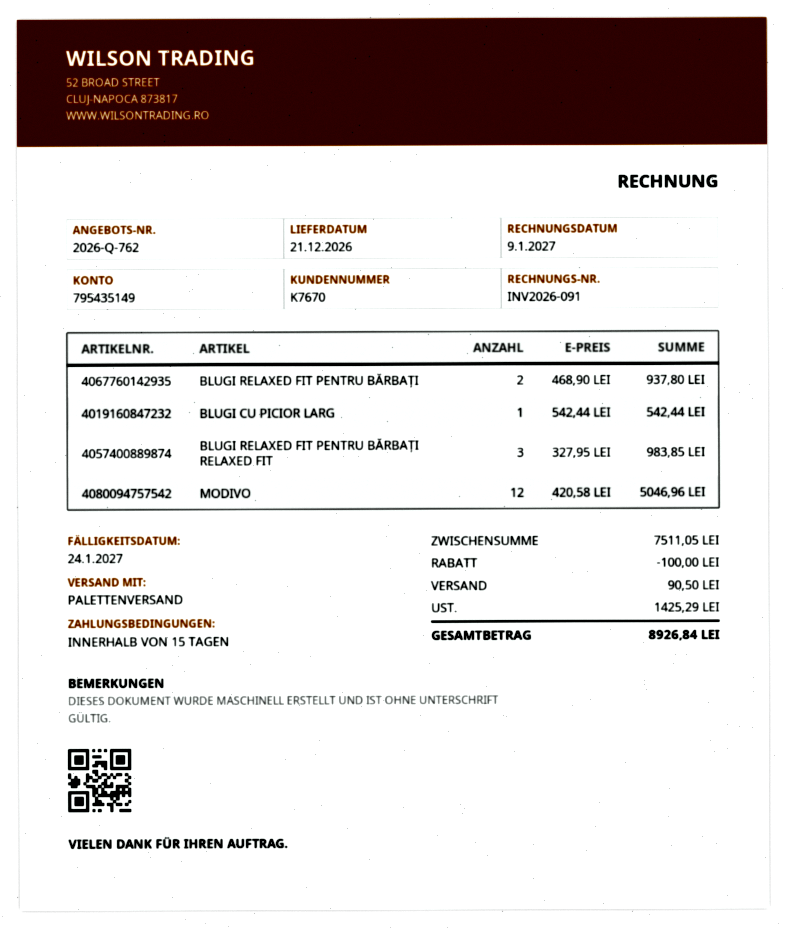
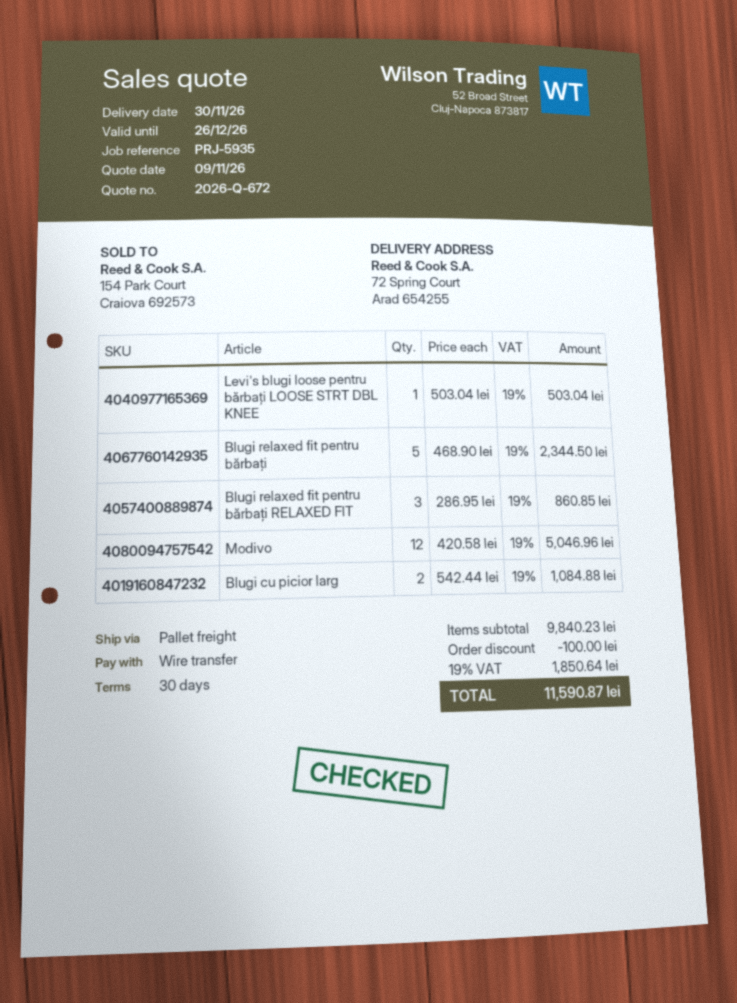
quote number: 2026-Q-762 -> 2026-Q-672
delivery date: 2026-12-21 -> 2026-11-30
payment terms: 15 days -> 30 days
BLUGI RELAXED FIT PENTRU BĂRBAȚI: 2 x 468.90 = 937.80 -> 5 x 468.90 = 2344.50
BLUGI CU PICIOR LARG: 1 x 542.44 = 542.44 -> 2 x 542.44 = 1084.88
BLUGI RELAXED FIT PENTRU BĂRBAȚI RELAXED FIT: 3 x 327.95 = 983.85 -> 3 x 286.95 = 860.85
Levi's blugi loose pentru bărbați LOOSE STRT DBL KNEE: none -> 1 x 503.04 = 503.04
subtotal: 7511.05 -> 9840.23
shipping: 90.50 -> none
tax: 1425.29 -> 1850.64
total: 8926.84 -> 11590.87

